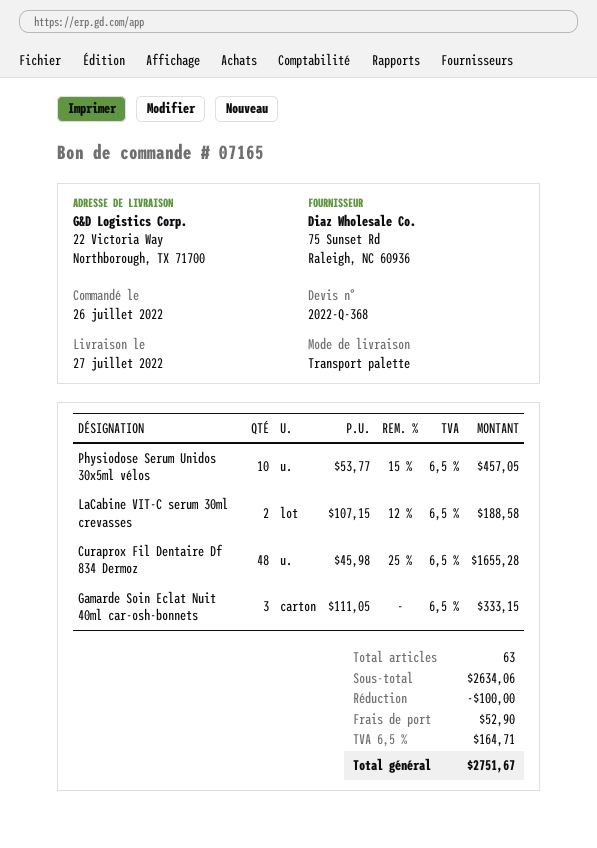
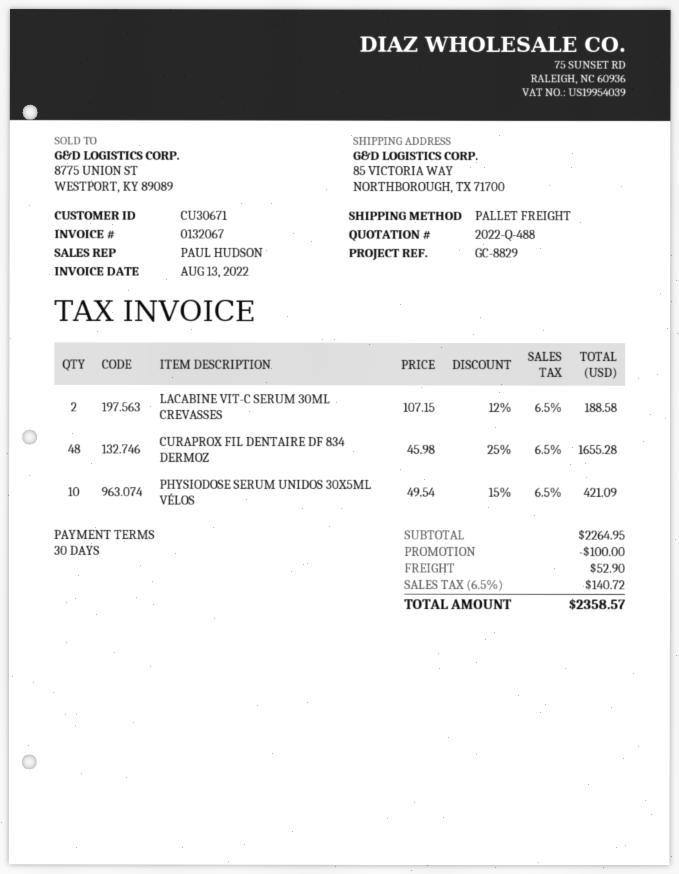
quote number: 2022-Q-368 -> 2022-Q-488
ship to: 22 Victoria Way, Northborough, TX 71700 -> 85 VICTORIA WAY, NORTHBOROUGH, TX 71700
Physiodose Serum Unidos 30x5ml vélos: 10 x 53.77 - 15% = 457.05 -> 10 x 49.54 - 15% = 421.09
Gamarde Soin Eclat Nuit 40ml car-osh-bonnets: 3 x 111.05 = 333.15 -> none
subtotal: 2634.06 -> 2264.95
tax: 6.5% = 164.71 -> 6.5% = 140.72
total: 2751.67 -> 2358.57

